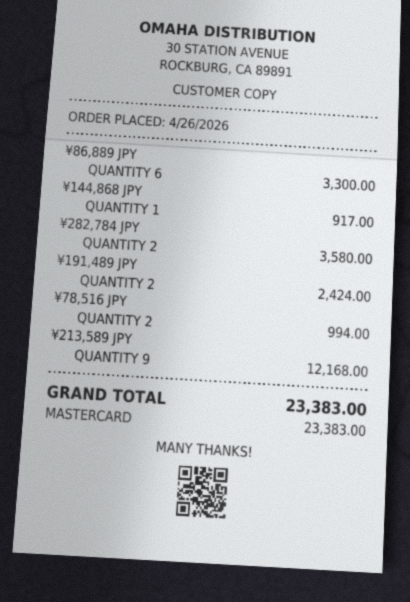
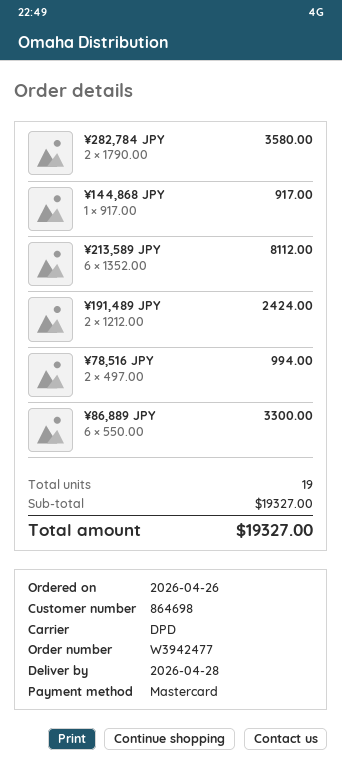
¥213,589 JPY: 9 for 12168.00 -> 6 for 8112.00
total: 23383.00 -> 19327.00

